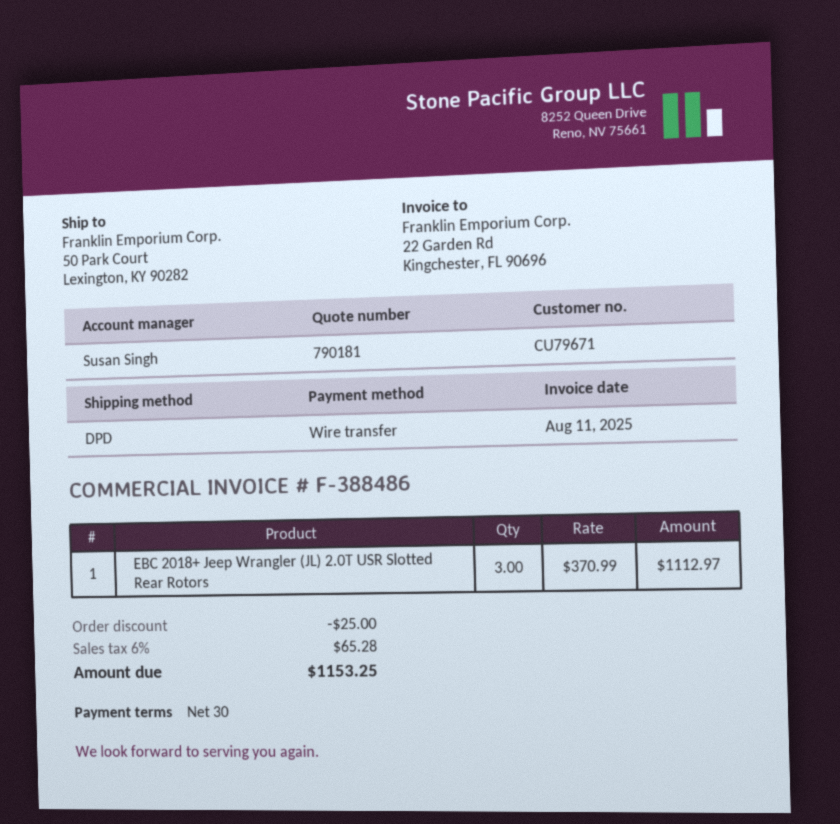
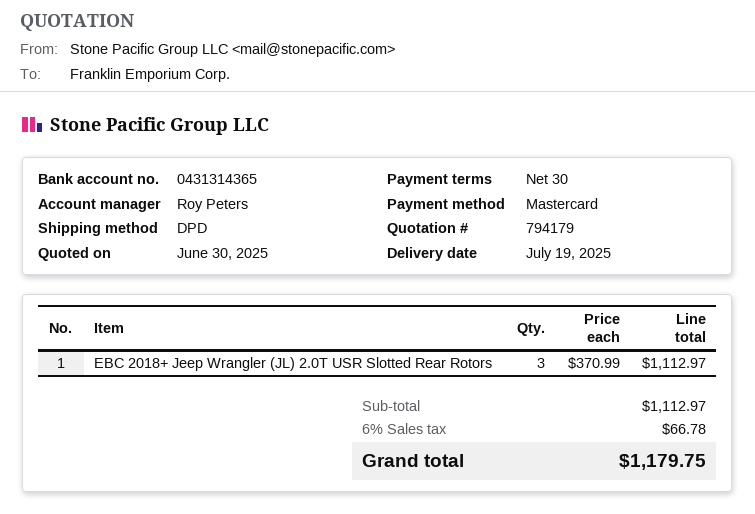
quote number: 790181 -> 794179
sales rep: Susan Singh -> Roy Peters
payment method: bank transfer -> Mastercard
discount: 25.00 -> none
tax: 6% = 65.28 -> 6% = 66.78
total: 1153.25 -> 1179.75

